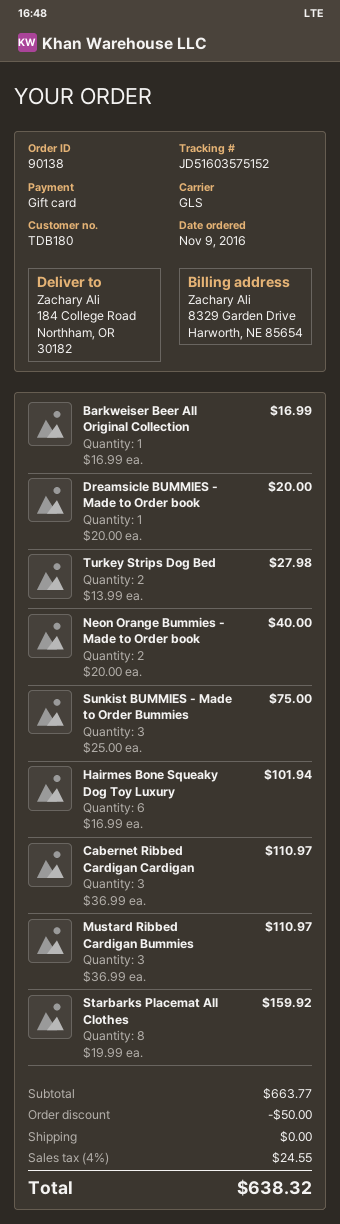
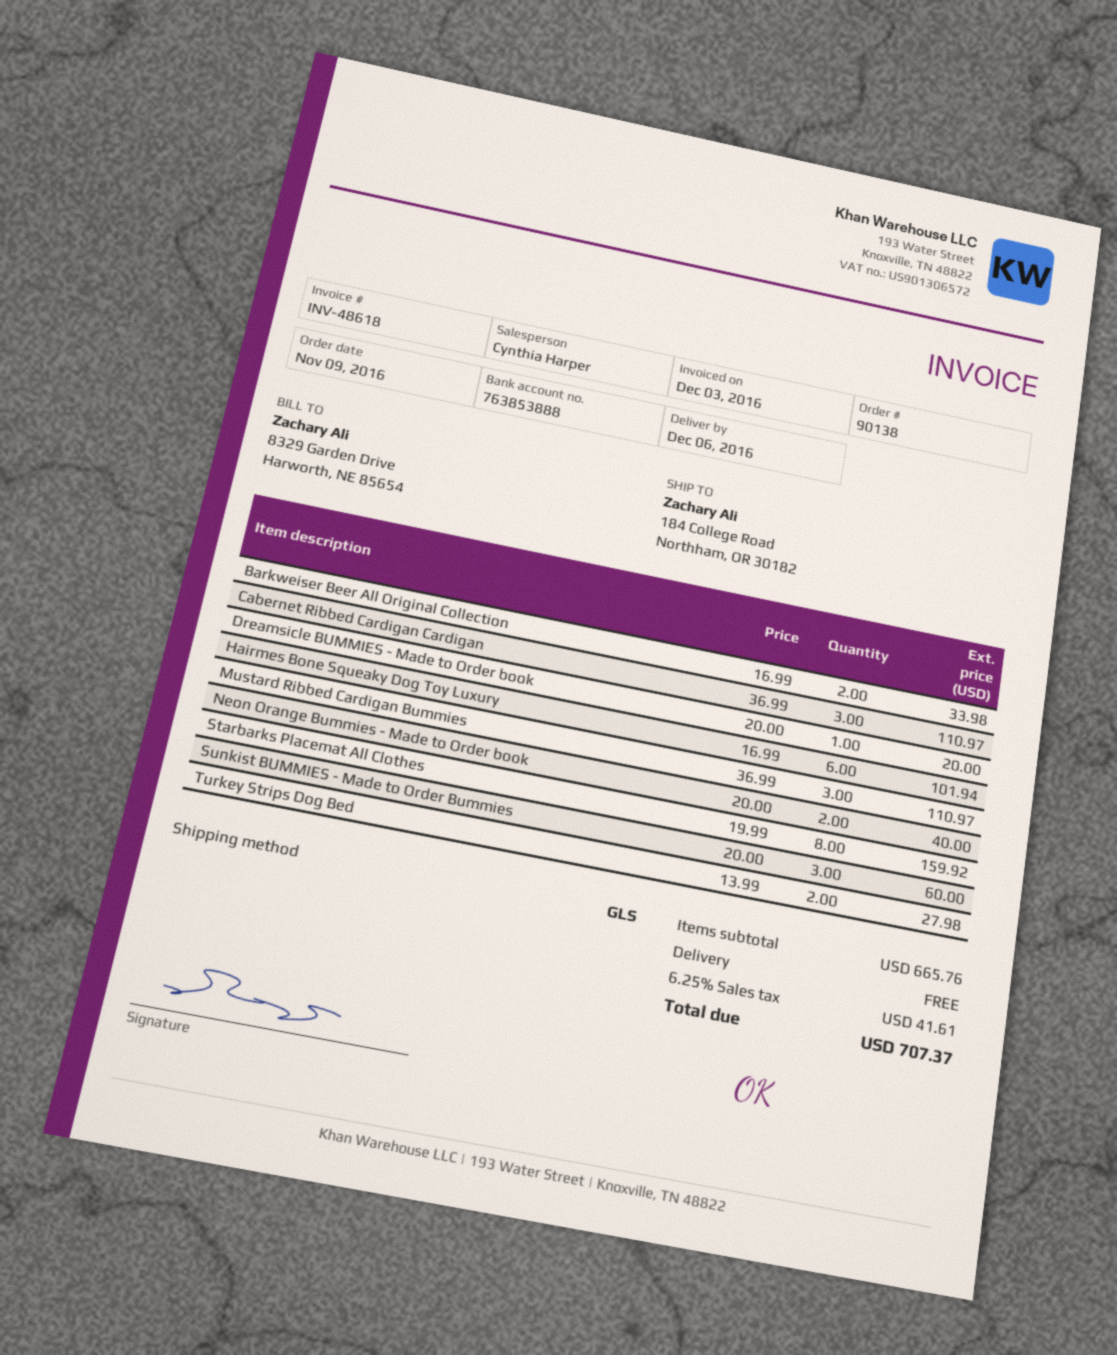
Barkweiser Beer All Original Collection: 1 x 16.99 = 16.99 -> 2 x 16.99 = 33.98
Sunkist BUMMIES - Made to Order Bummies: 3 x 25.00 = 75.00 -> 3 x 20.00 = 60.00
subtotal: 663.77 -> 665.76
discount: 50.00 -> none
tax: 4% = 24.55 -> 6.25% = 41.61
total: 638.32 -> 707.37

